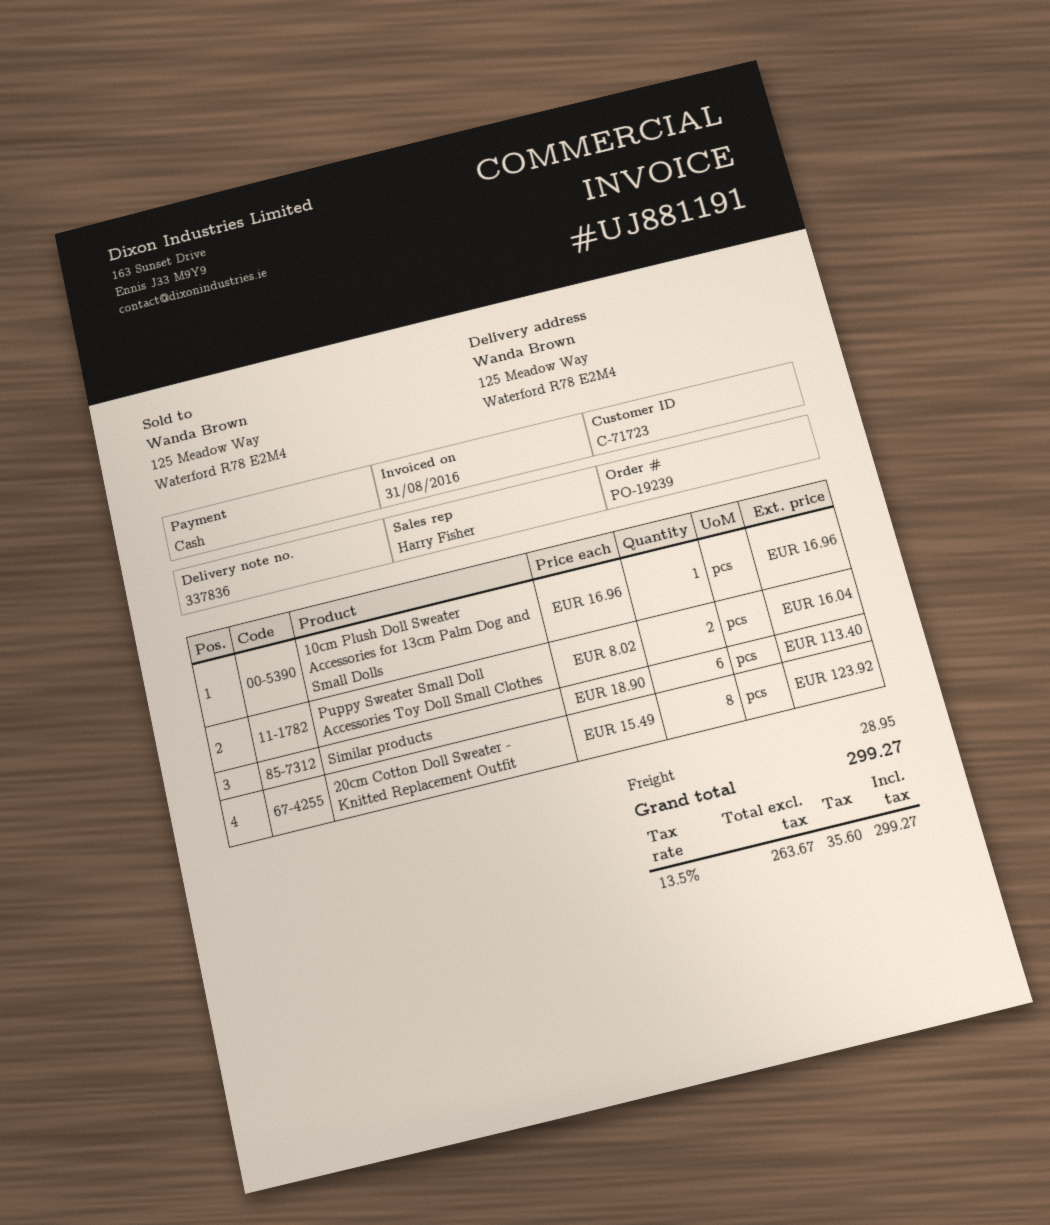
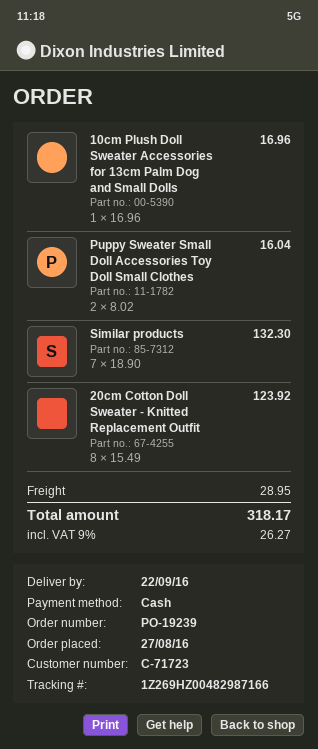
Similar products: 6 x 18.90 = 113.40 -> 7 x 18.90 = 132.30
tax: 13.5% = 35.60 -> 9% = 26.27
total: 299.27 -> 318.17

